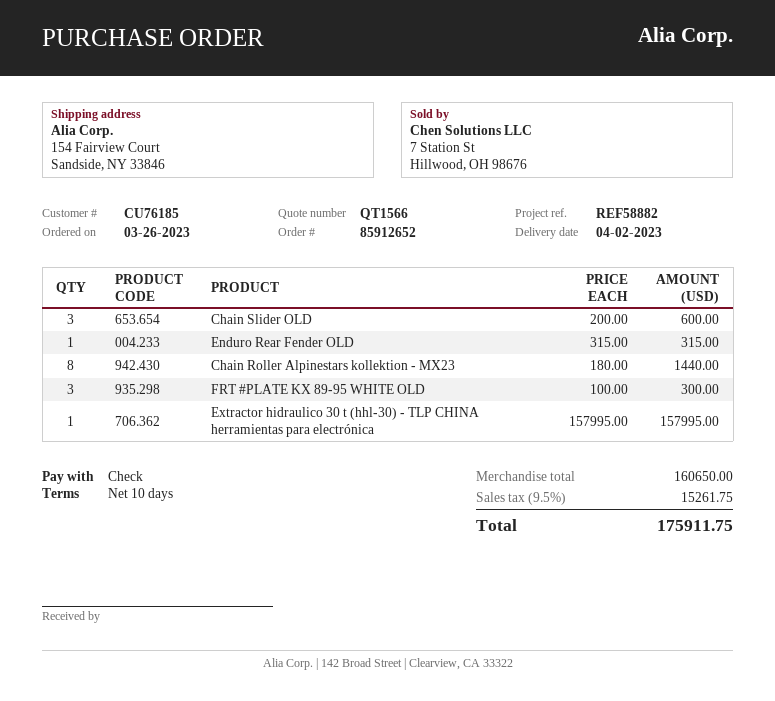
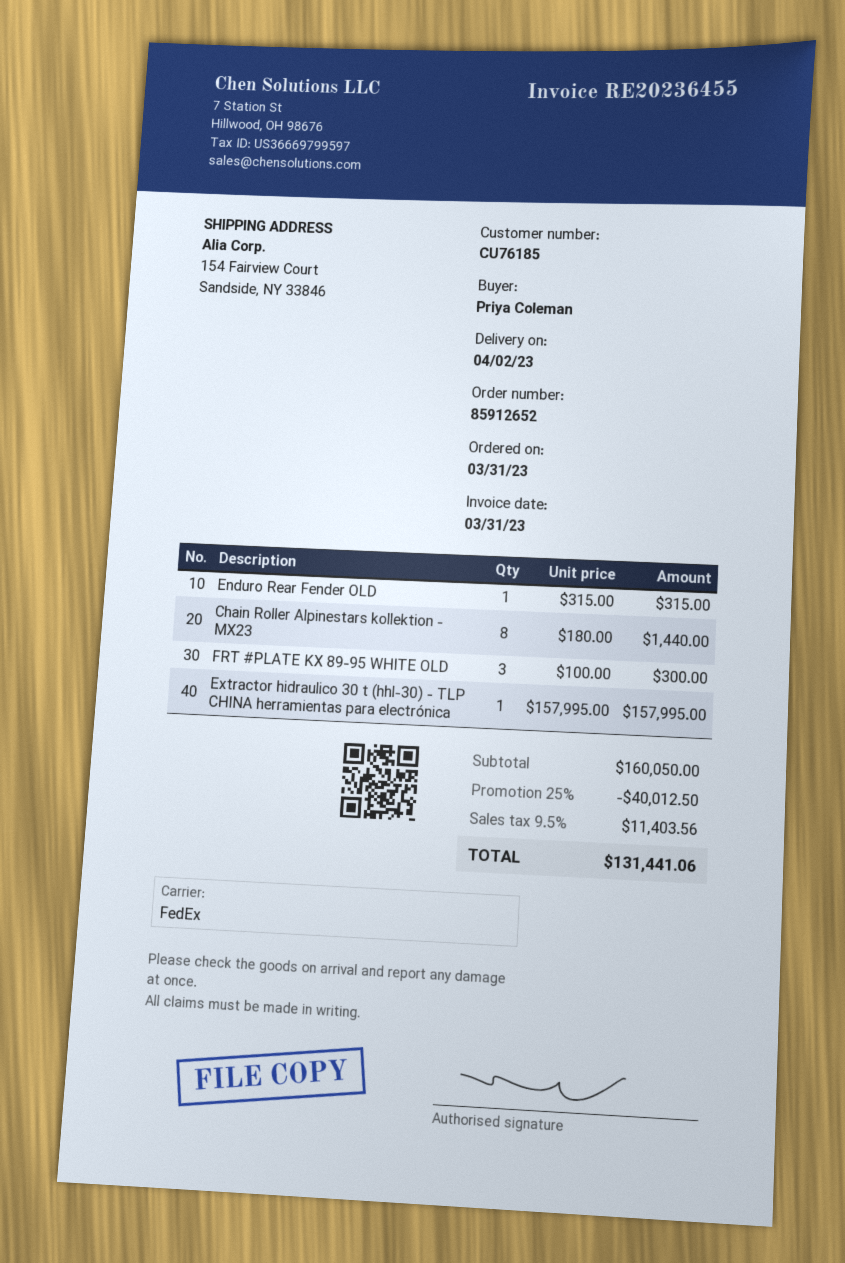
order date: 2023-03-26 -> 2023-03-31
Chain Slider OLD: 3 x 200.00 = 600.00 -> none
subtotal: 160650.00 -> 160050.00
discount: none -> 25% = 40012.50
tax: 9.5% = 15261.75 -> 9.5% = 11403.56
total: 175911.75 -> 131441.06

